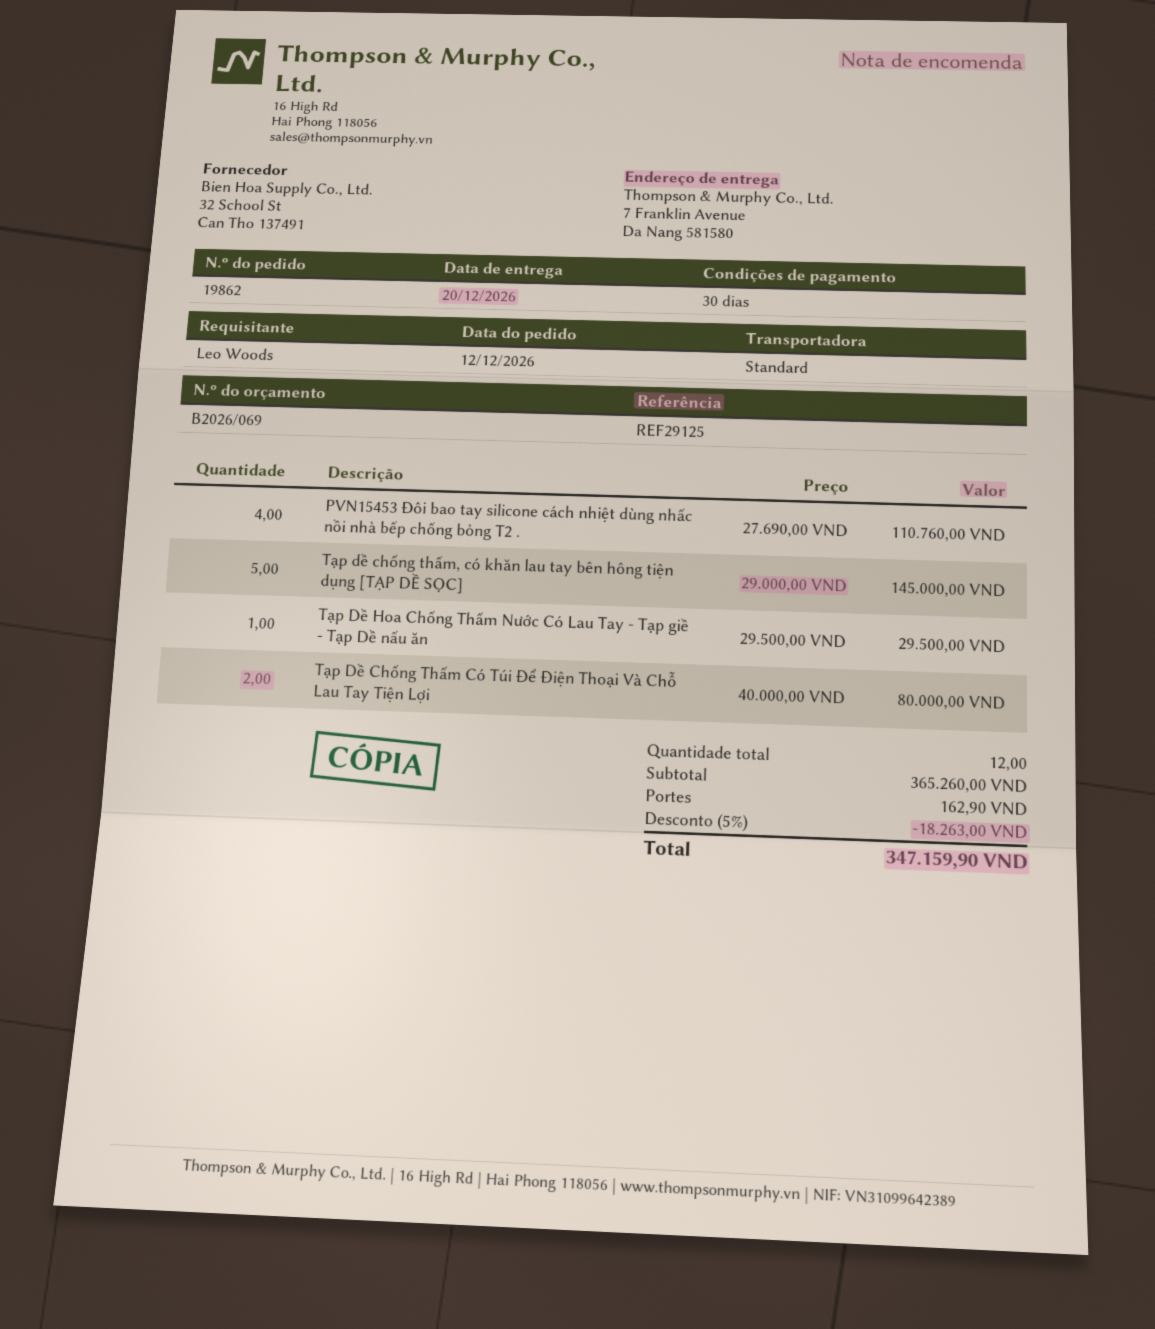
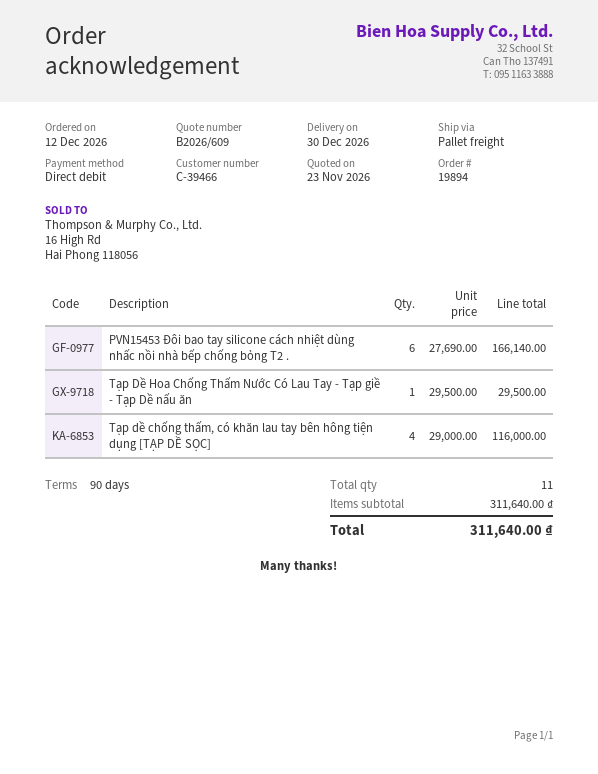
quote number: B2026/069 -> B2026/609
order number: 19862 -> 19894
delivery date: 2026-12-20 -> 2026-12-30
payment terms: 30 days -> 90 days
shipping method: standard -> pallet freight
PVN15453 Đôi bao tay silicone cách nhiệt dùng nhấc nồi nhà bếp chống bỏng T2 .: 4 x 27690.00 = 110760.00 -> 6 x 27690.00 = 166140.00
Tạp dề chống thấm, có khăn lau tay bên hông tiện dụng [TẠP DỀ SỌC]: 5 x 29000.00 = 145000.00 -> 4 x 29000.00 = 116000.00
Tạp Dề Chống Thấm Có Túi Để Điện Thoại Và Chỗ Lau Tay Tiện Lợi: 2 x 40000.00 = 80000.00 -> none
total quantity: 12 -> 11
subtotal: 365260.00 -> 311640.00
discount: 5% = 18263.00 -> none
shipping: 162.90 -> none
total: 347159.90 -> 311640.00

